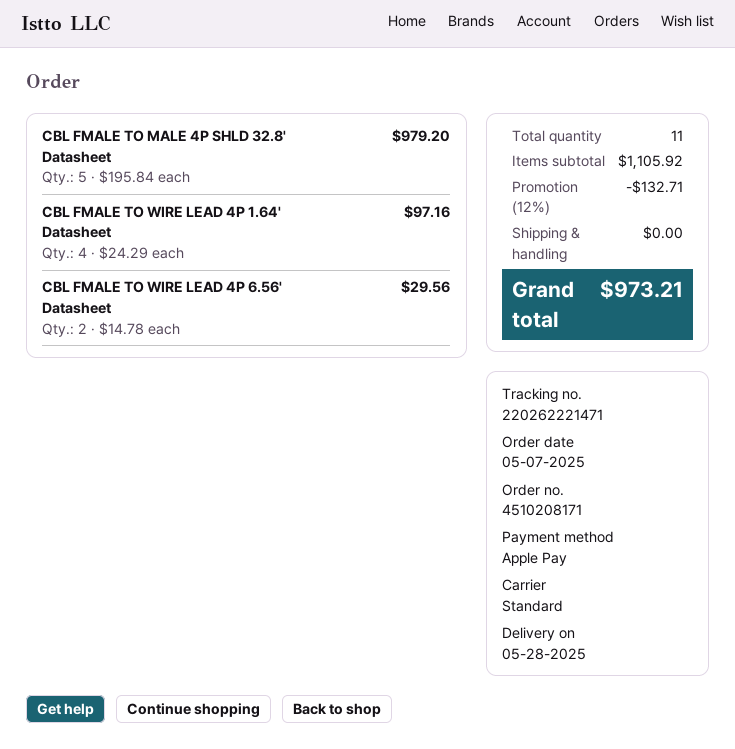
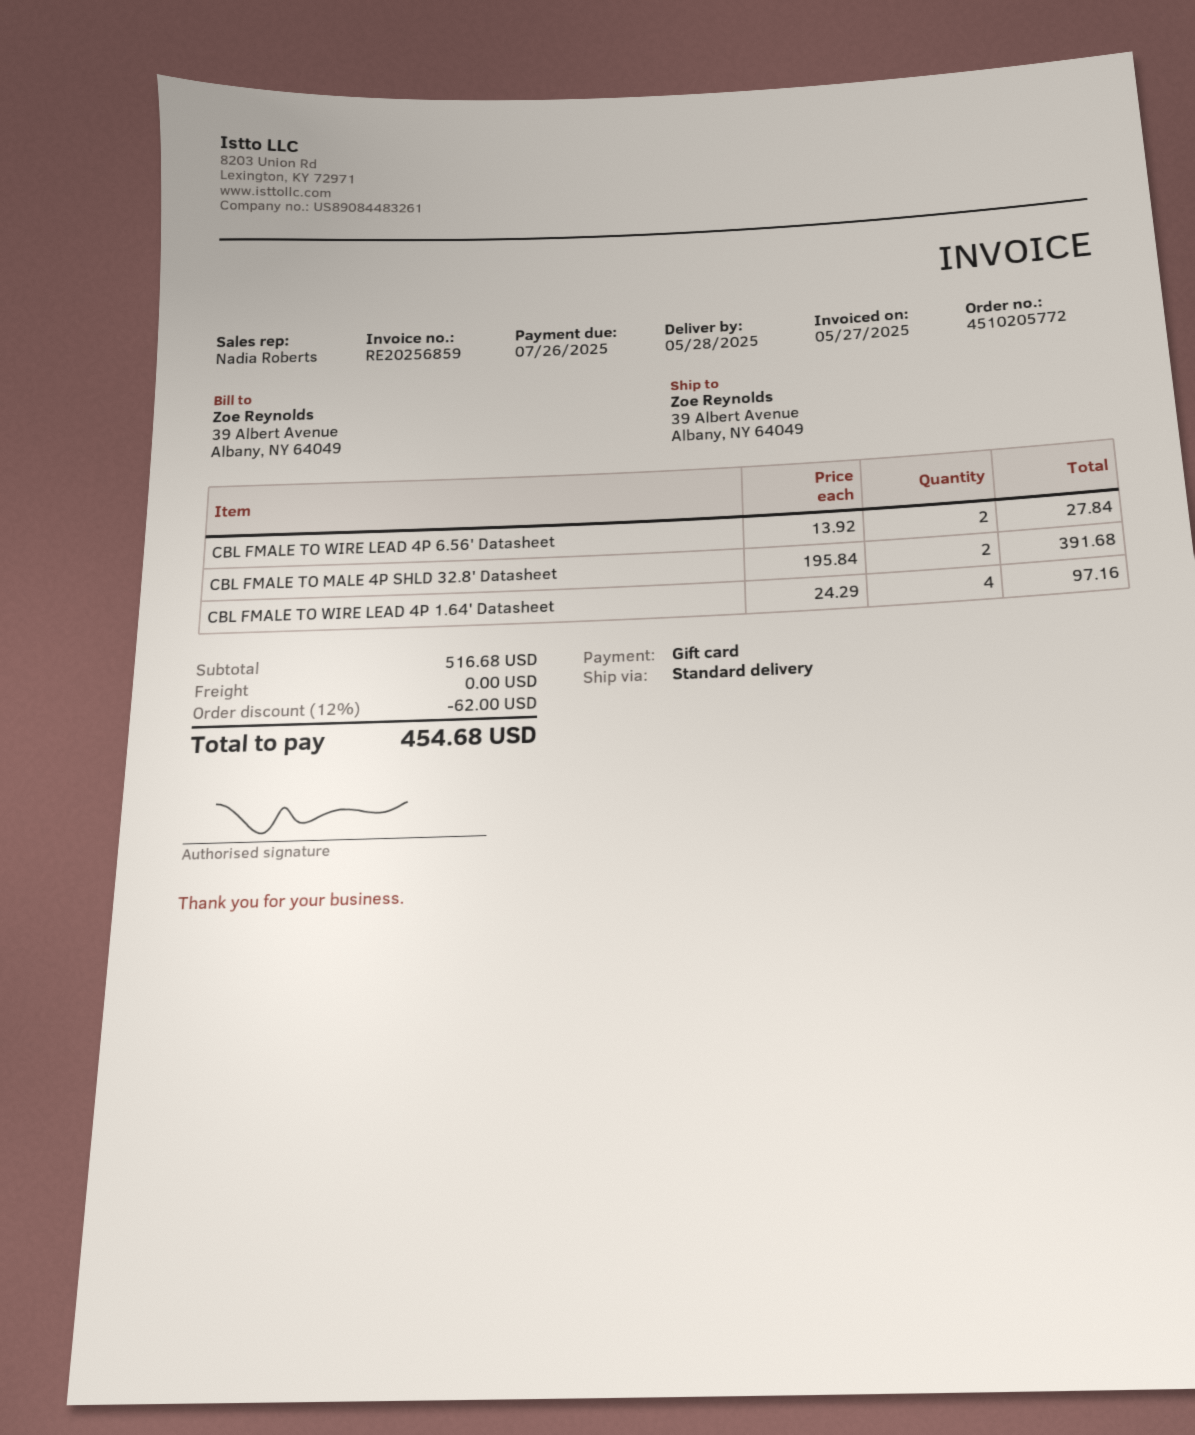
order number: 4510208171 -> 4510205772
payment method: Apple Pay -> gift card
CBL FMALE TO MALE 4P SHLD 32.8' Datasheet: 5 x 195.84 = 979.20 -> 2 x 195.84 = 391.68
CBL FMALE TO WIRE LEAD 4P 6.56' Datasheet: 2 x 14.78 = 29.56 -> 2 x 13.92 = 27.84
subtotal: 1105.92 -> 516.68
discount: 12% = 132.71 -> 12% = 62.00
total: 973.21 -> 454.68

